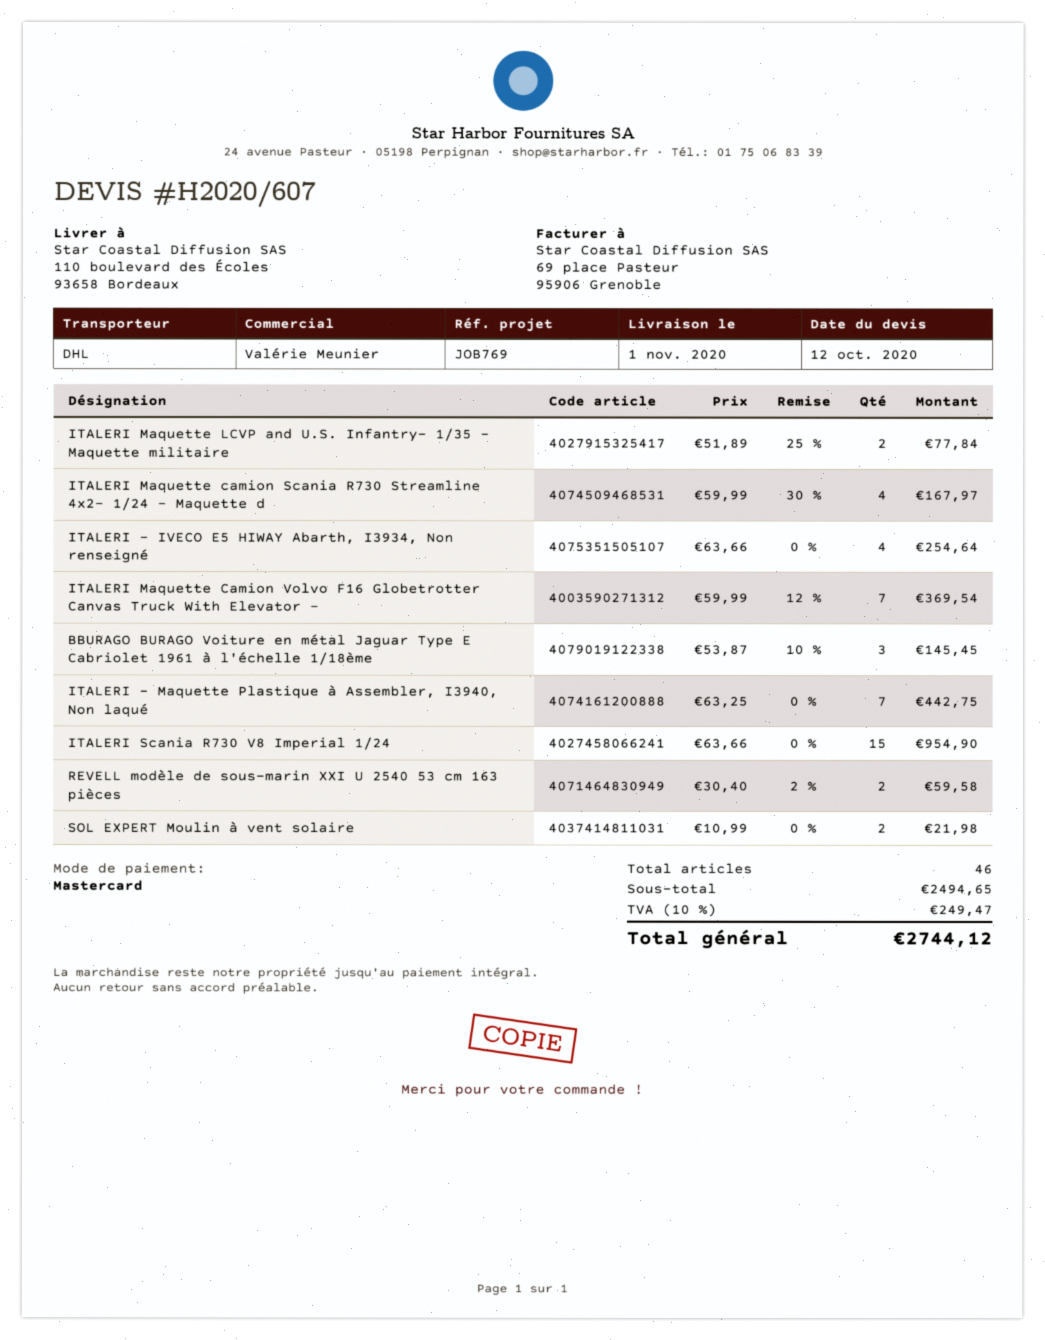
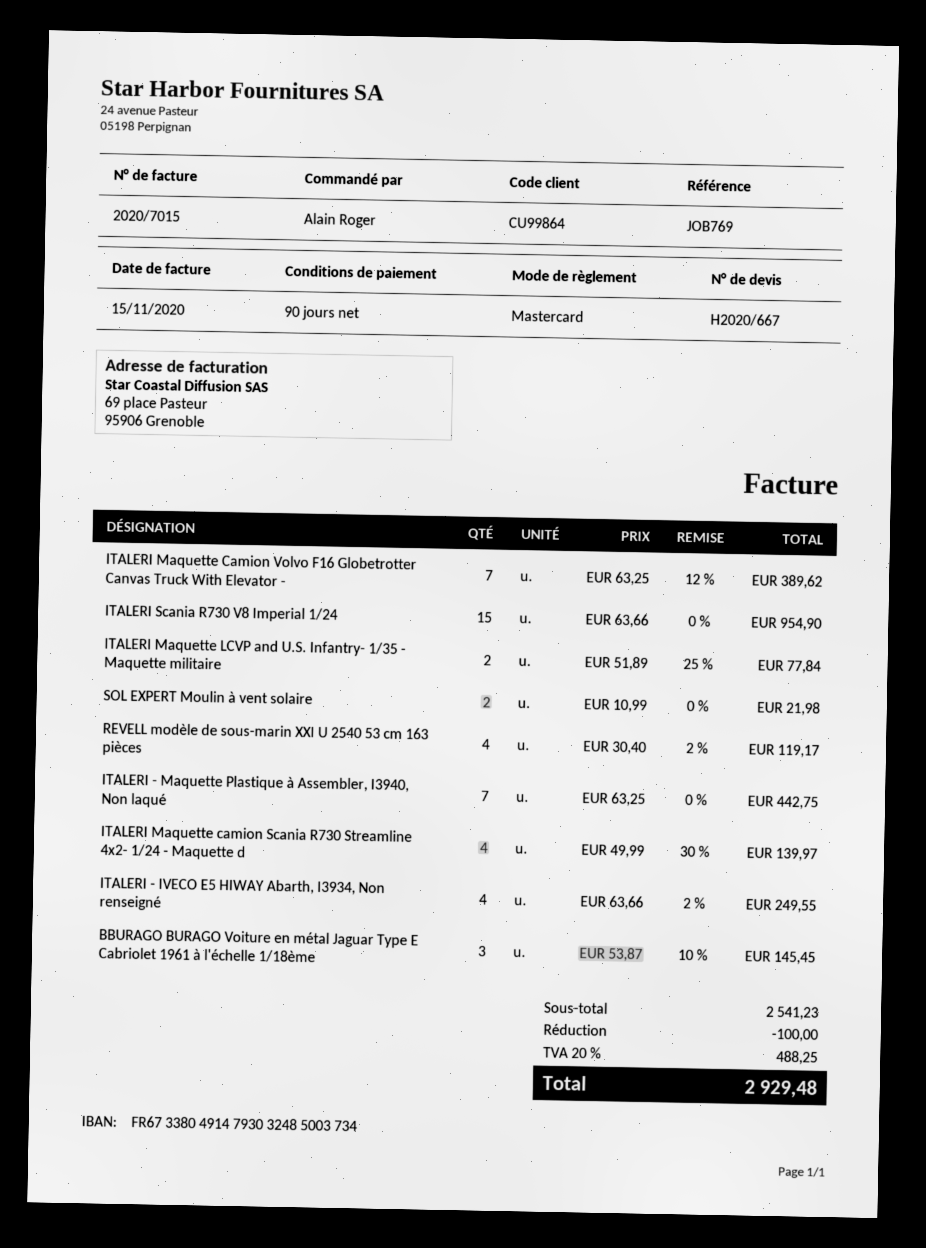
quote number: H2020/607 -> H2020/667
ITALERI Maquette camion Scania R730 Streamline 4x2- 1/24 - Maquette d: 4 x 59.99 - 30% = 167.97 -> 4 x 49.99 - 30% = 139.97
ITALERI - IVECO E5 HIWAY Abarth, I3934, Non renseigné: 4 x 63.66 = 254.64 -> 4 x 63.66 - 2% = 249.55
ITALERI Maquette Camion Volvo F16 Globetrotter Canvas Truck With Elevator -: 7 x 59.99 - 12% = 369.54 -> 7 x 63.25 - 12% = 389.62
REVELL modèle de sous-marin XXI U 2540 53 cm 163 pièces: 2 x 30.40 - 2% = 59.58 -> 4 x 30.40 - 2% = 119.17
subtotal: 2494.65 -> 2541.23
discount: none -> 100.00
tax: 10% = 249.47 -> 20% = 488.25
total: 2744.12 -> 2929.48

